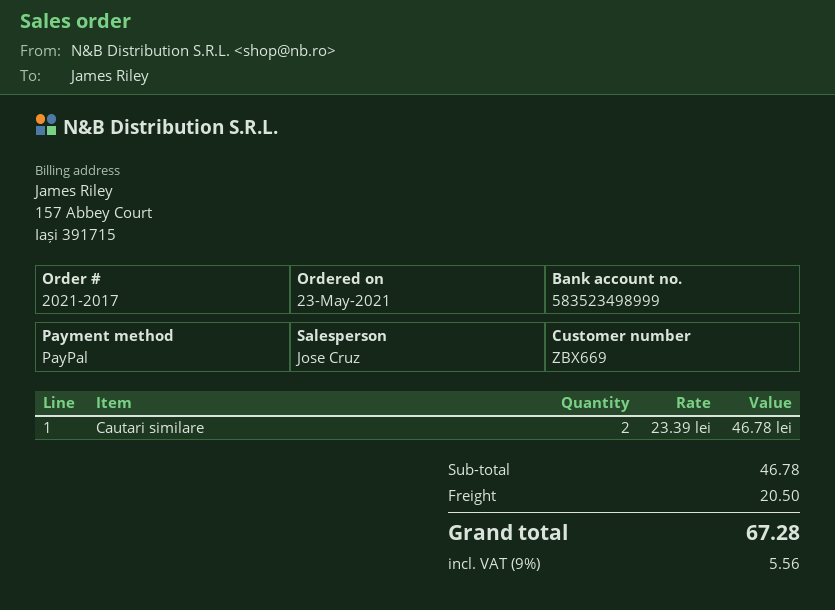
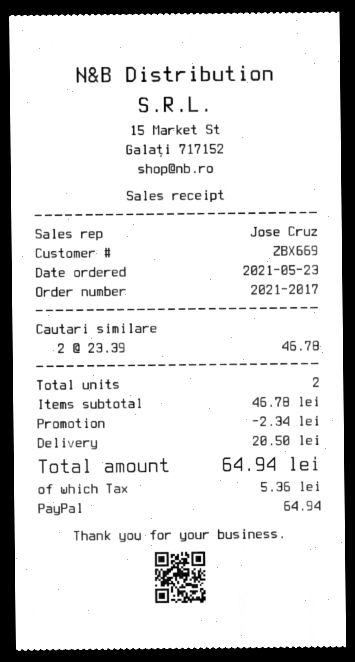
discount: none -> 2.34
tax: 5.56 -> 5.36
total: 67.28 -> 64.94

